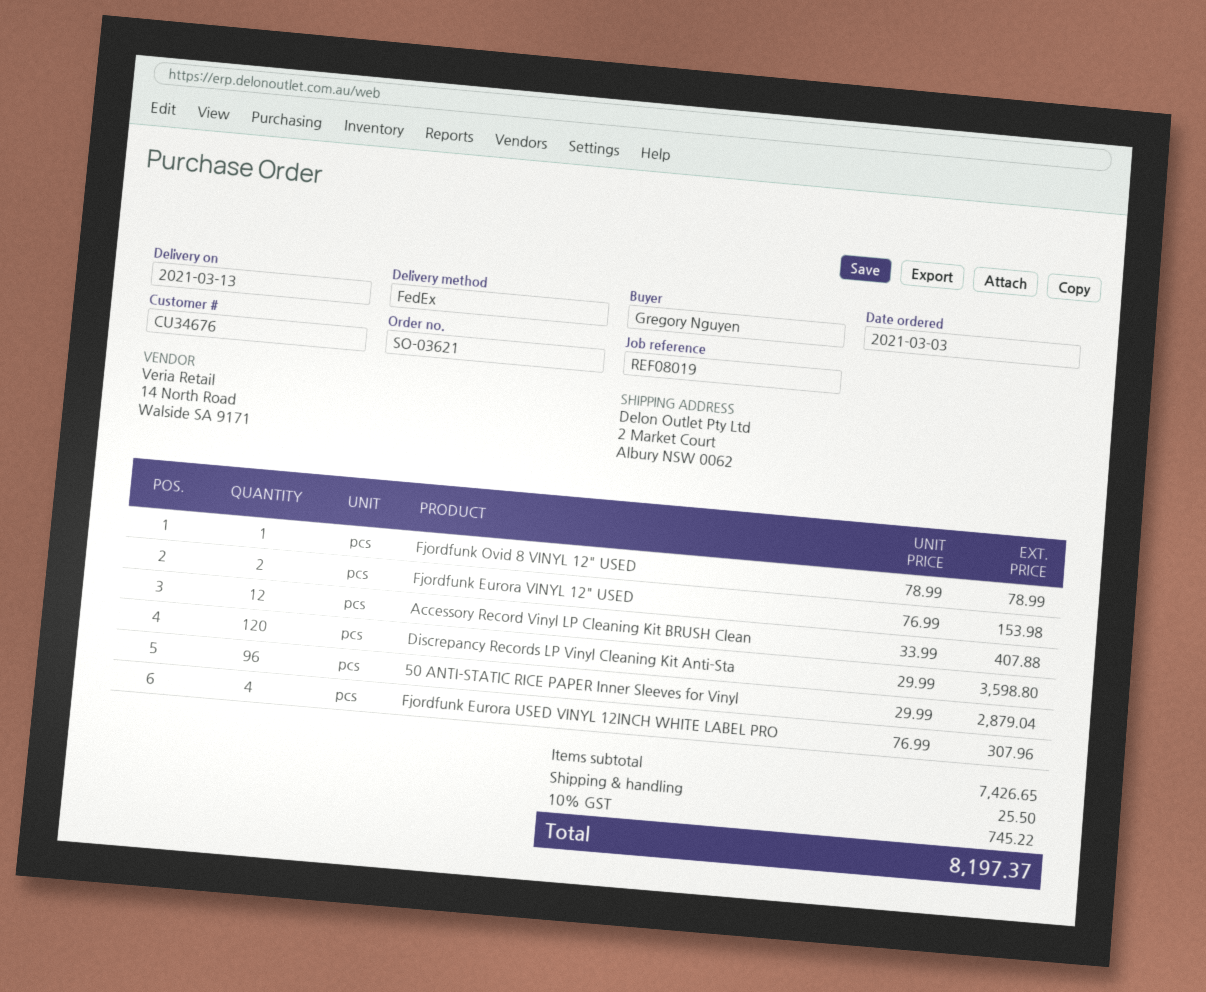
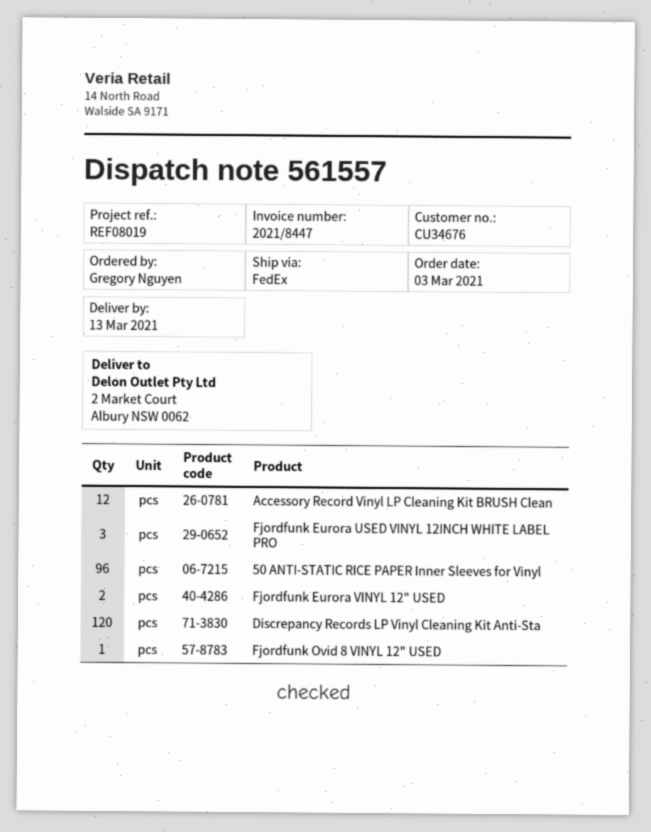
Fjordfunk Eurora USED VINYL 12INCH WHITE LABEL PRO: 4 -> 3

